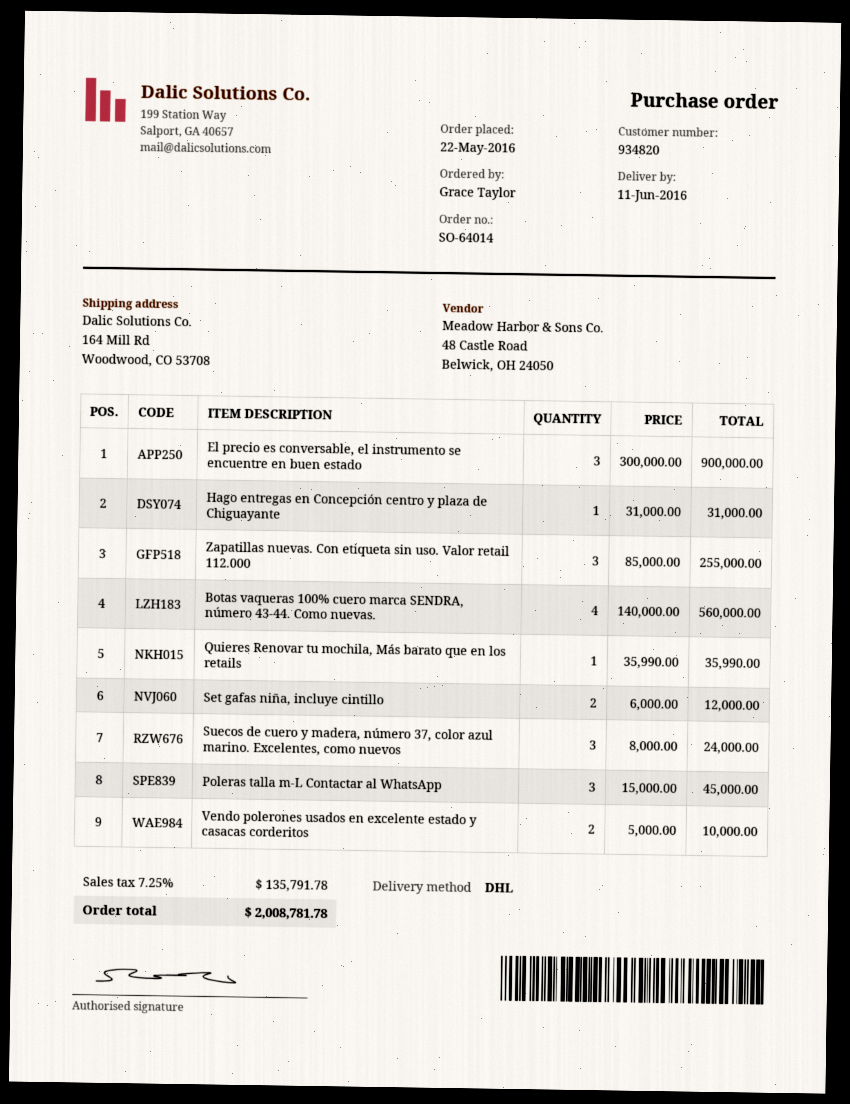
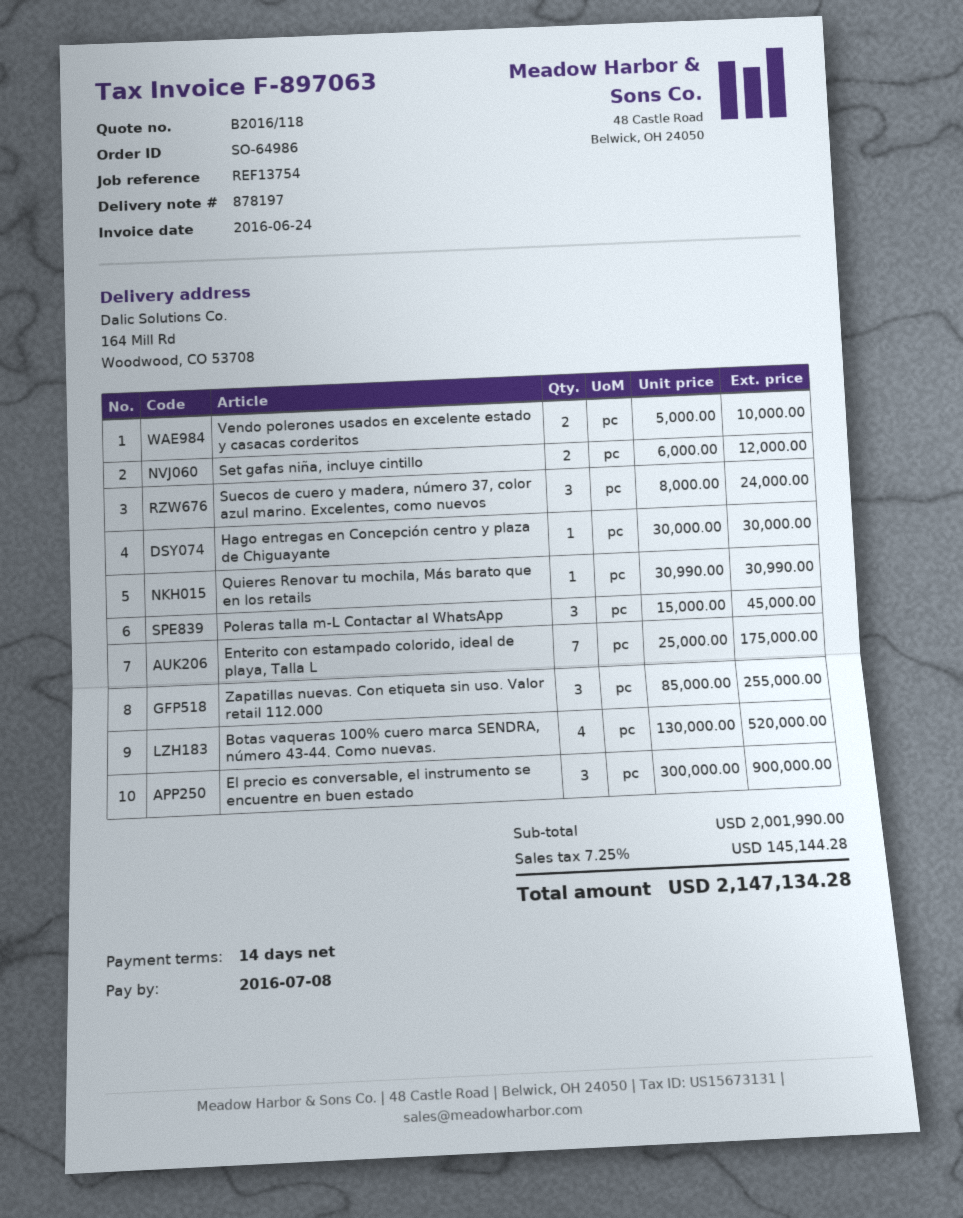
order number: SO-64014 -> SO-64986
Hago entregas en Concepción centro y plaza de Chiguayante: 1 x 31000.00 = 31000.00 -> 1 x 30000.00 = 30000.00
Botas vaqueras 100% cuero marca SENDRA, número 43-44. Como nuevas.: 4 x 140000.00 = 560000.00 -> 4 x 130000.00 = 520000.00
Quieres Renovar tu mochila, Más barato que en los retails: 1 x 35990.00 = 35990.00 -> 1 x 30990.00 = 30990.00
Enterito con estampado colorido, ideal de playa, Talla L: none -> 7 x 25000.00 = 175000.00
tax: 7.25% = 135791.78 -> 7.25% = 145144.28
total: 2008781.78 -> 2147134.28

